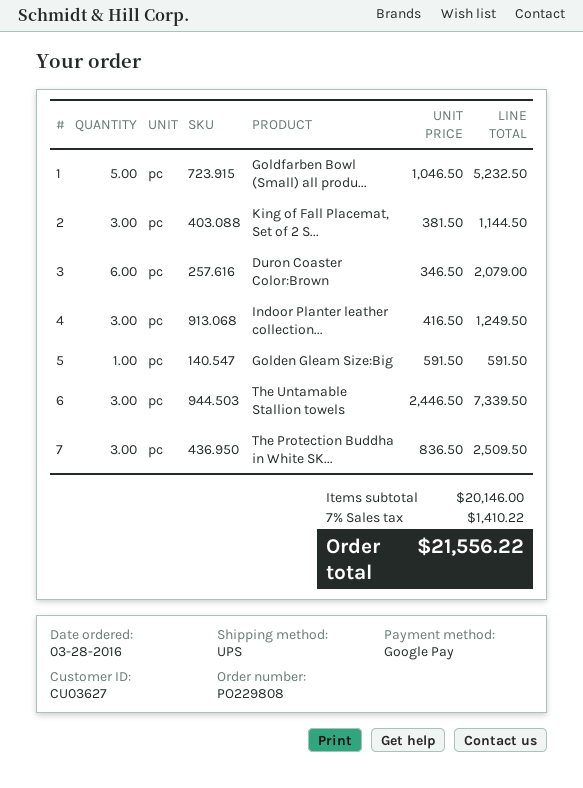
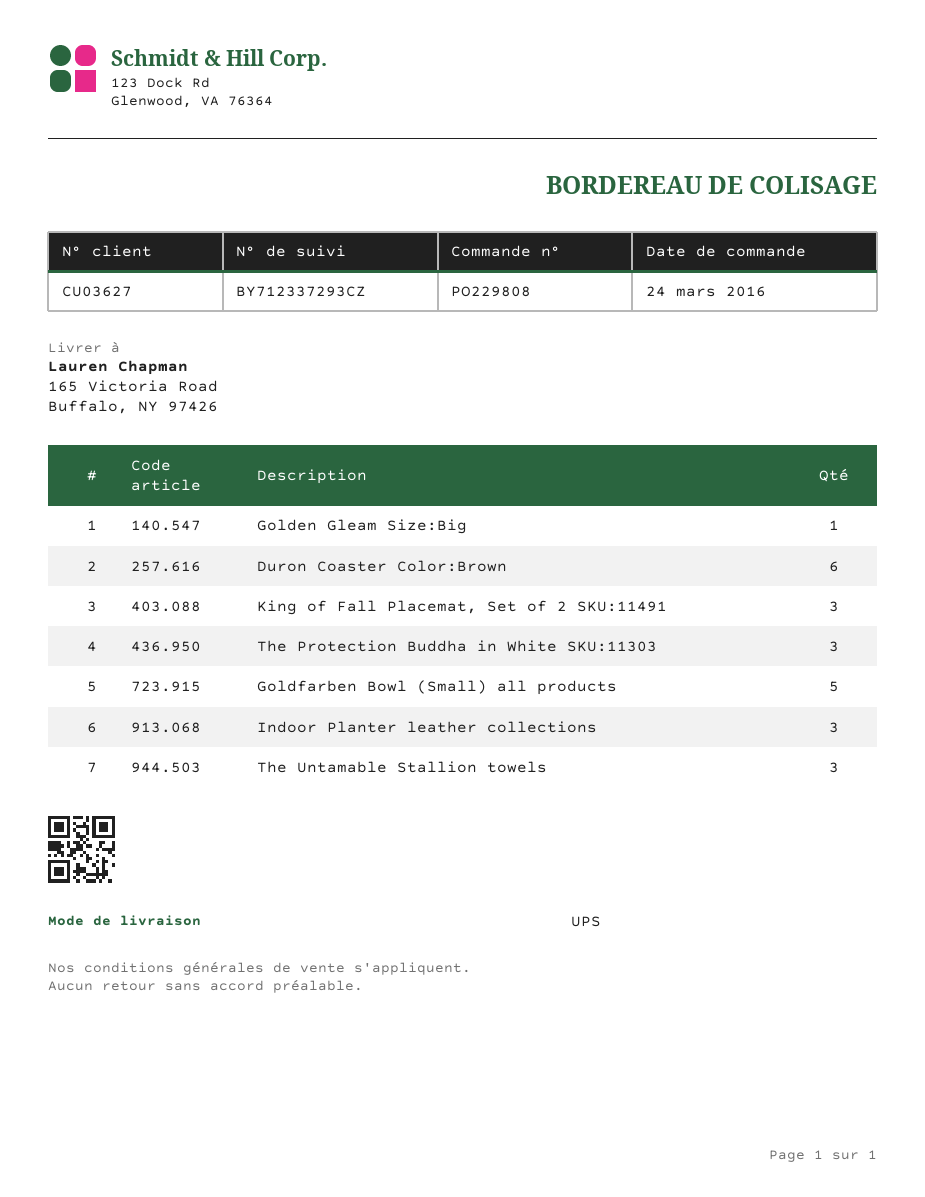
order date: 2016-03-28 -> 2016-03-24

